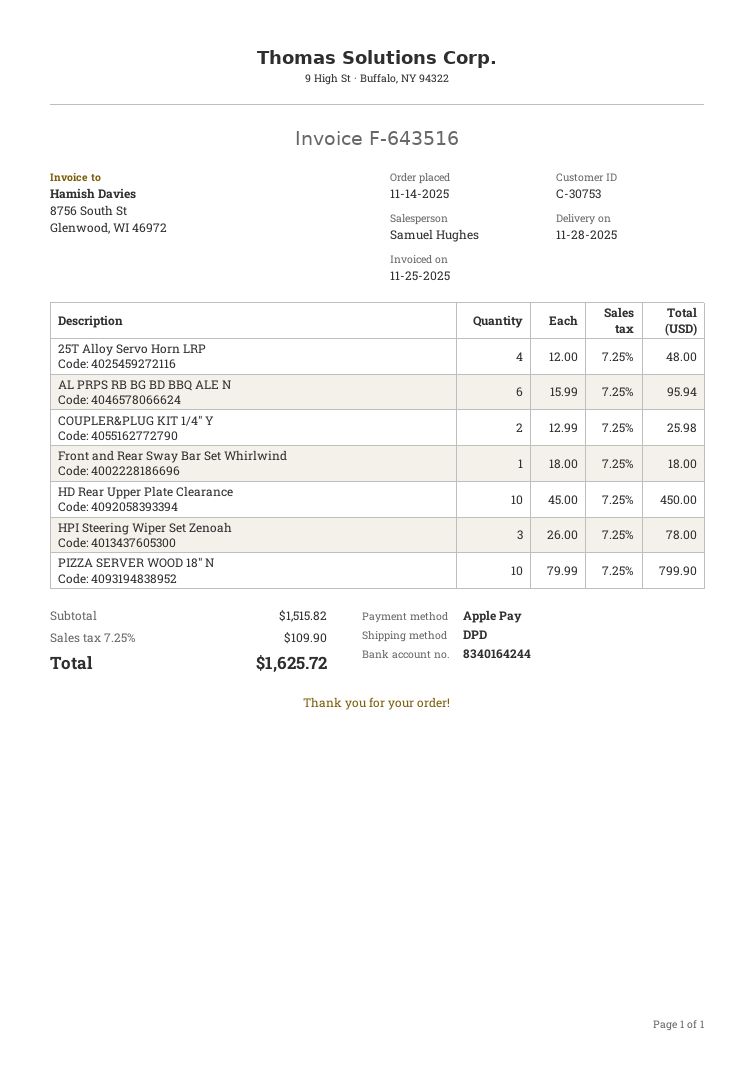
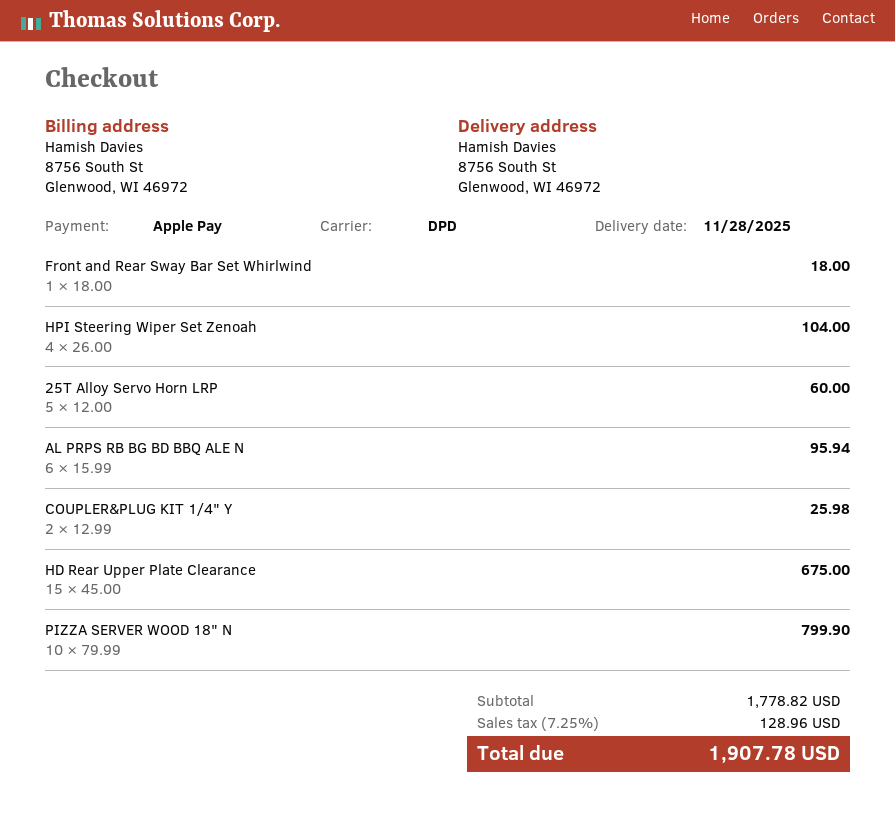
25T Alloy Servo Horn LRP: 4 x 12.00 = 48.00 -> 5 x 12.00 = 60.00
HD Rear Upper Plate Clearance: 10 x 45.00 = 450.00 -> 15 x 45.00 = 675.00
HPI Steering Wiper Set Zenoah: 3 x 26.00 = 78.00 -> 4 x 26.00 = 104.00
subtotal: 1515.82 -> 1778.82
tax: 7.25% = 109.90 -> 7.25% = 128.96
total: 1625.72 -> 1907.78

